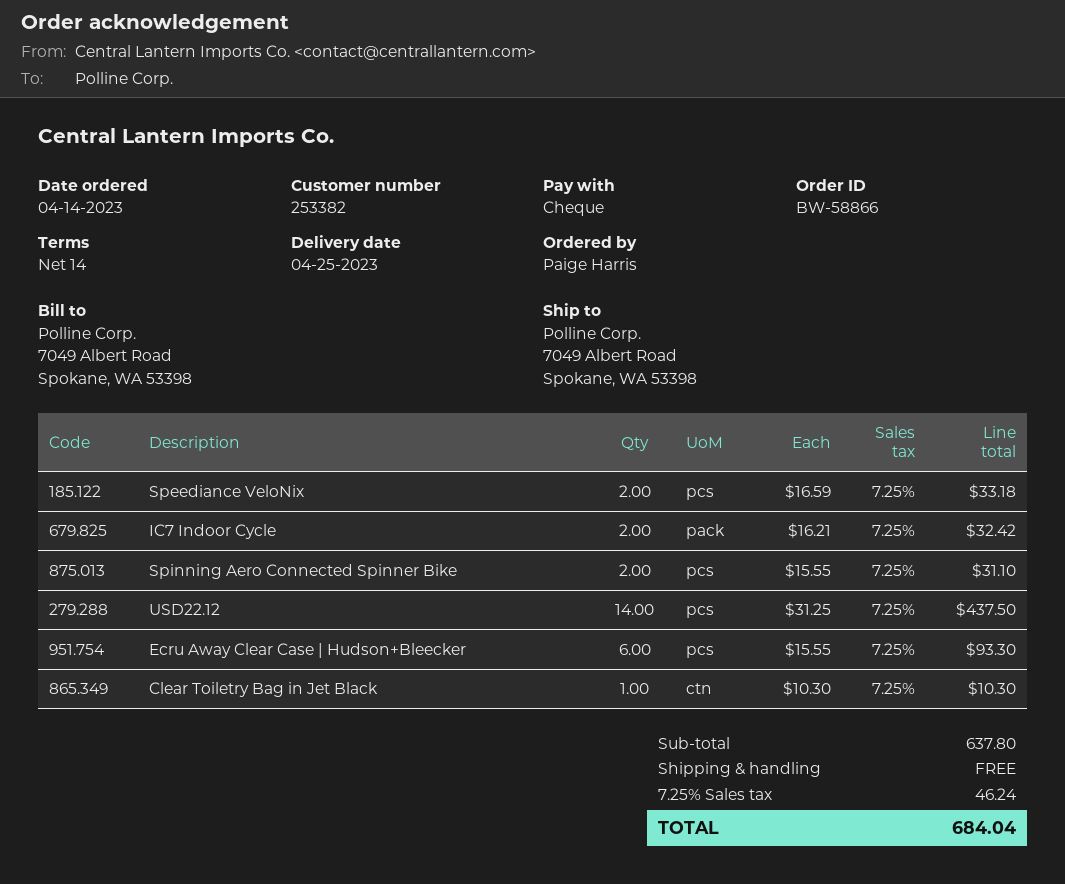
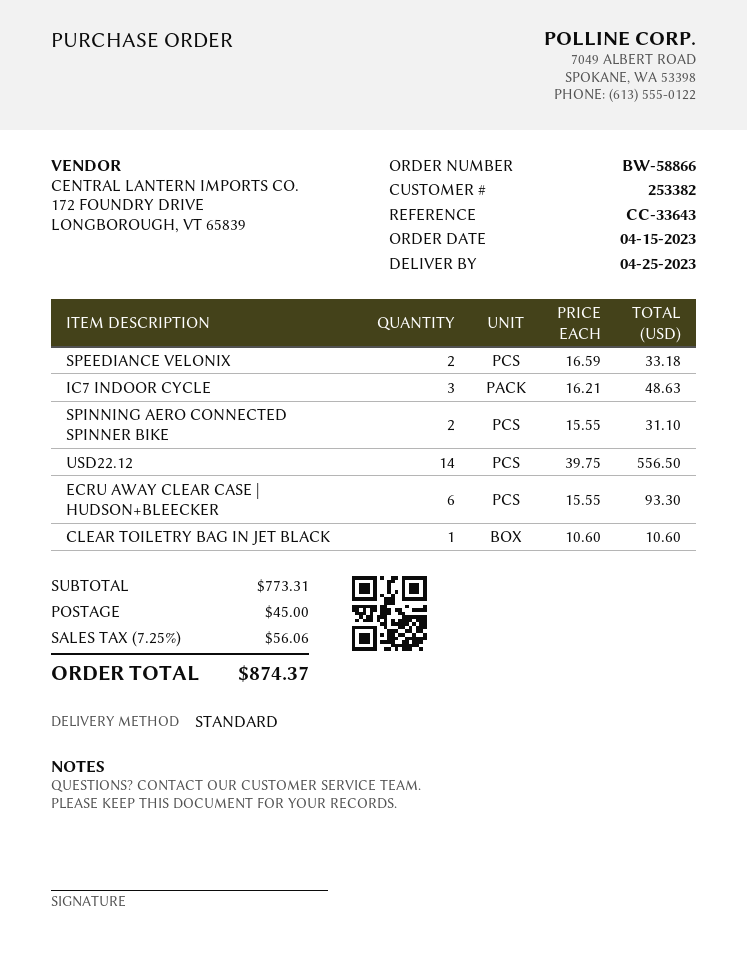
order date: 2023-04-14 -> 2023-04-15
IC7 Indoor Cycle: 2 x 16.21 = 32.42 -> 3 x 16.21 = 48.63
USD22.12: 14 x 31.25 = 437.50 -> 14 x 39.75 = 556.50
Clear Toiletry Bag in Jet Black: 1 x 10.30 = 10.30 -> 1 x 10.60 = 10.60
subtotal: 637.80 -> 773.31
shipping: 0.00 -> 45.00
tax: 7.25% = 46.24 -> 7.25% = 56.06
total: 684.04 -> 874.37

